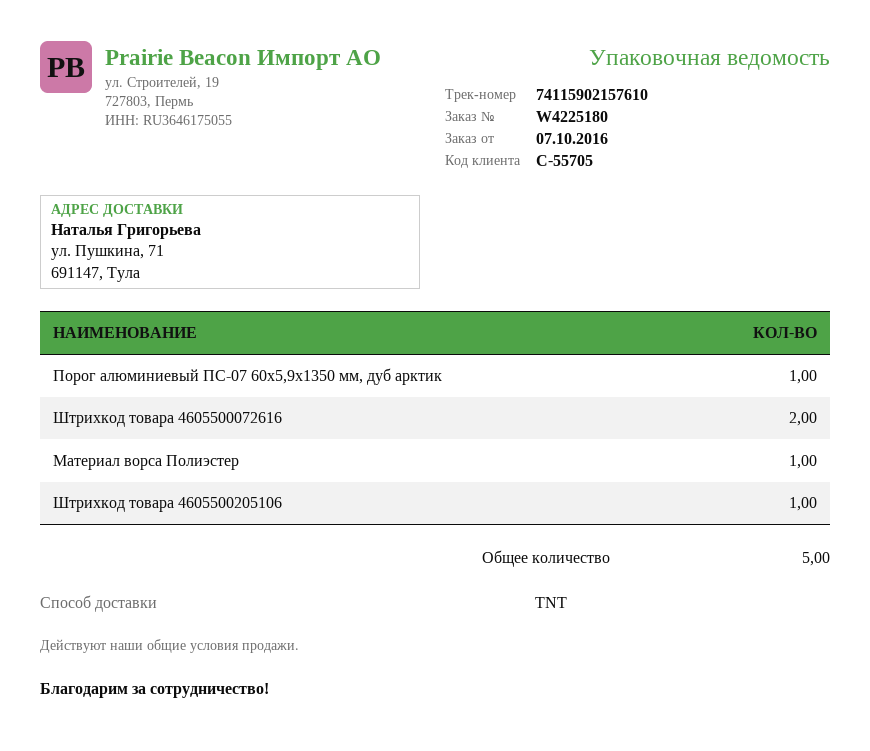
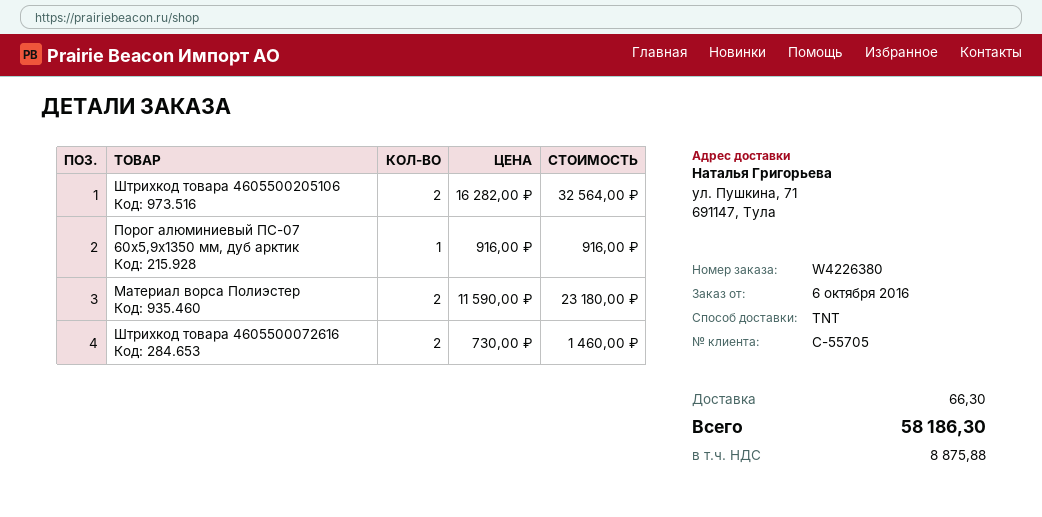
order number: W4225180 -> W4226380
order date: 2016-10-07 -> 2016-10-06
Материал ворса Полиэстер: 1 -> 2
Штрихкод товара 4605500205106: 1 -> 2

